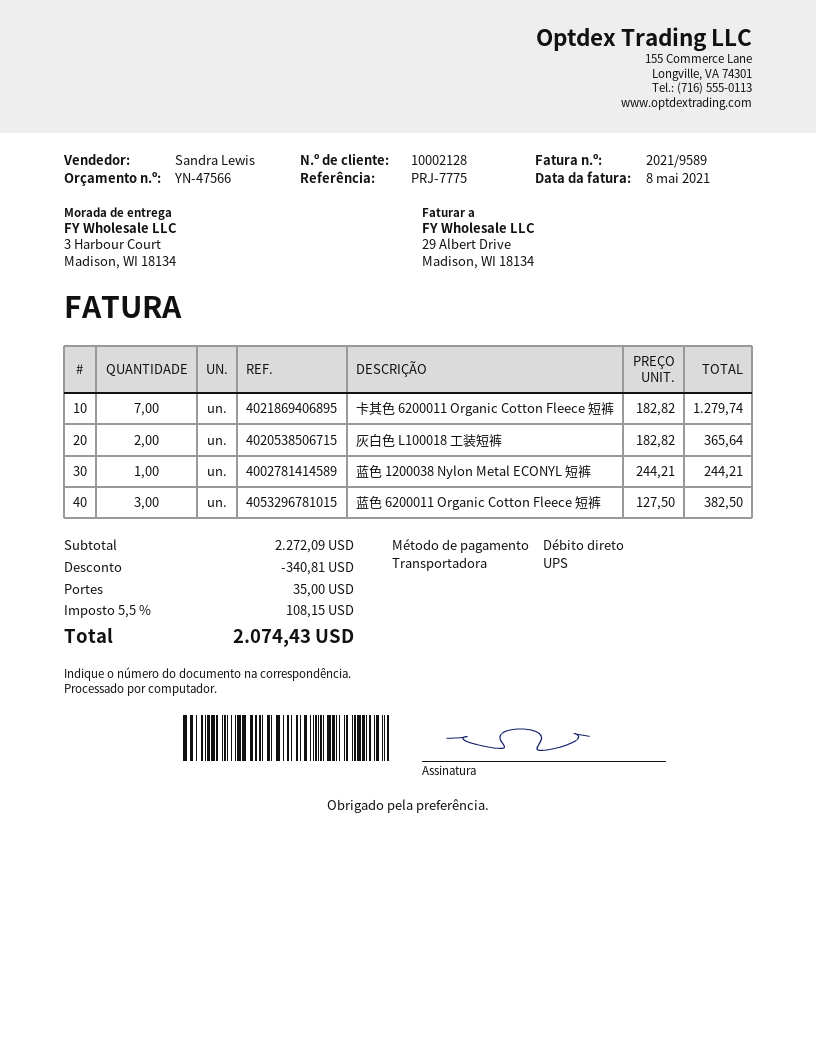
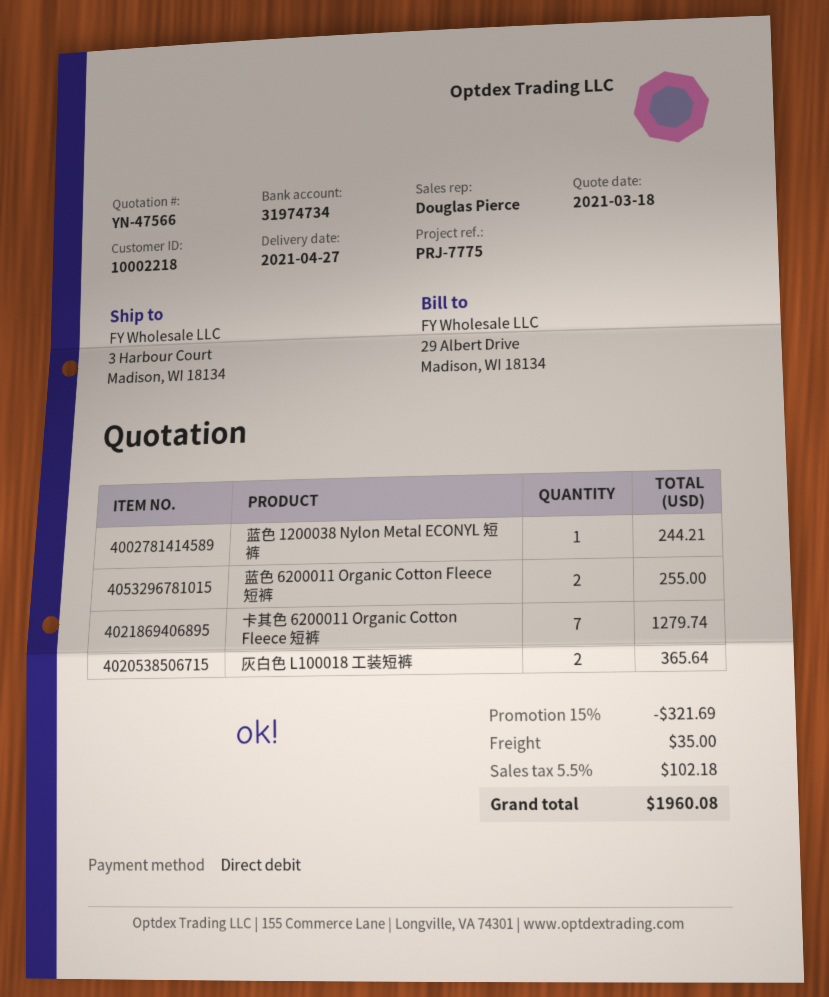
customer number: 10002128 -> 10002218
sales rep: Sandra Lewis -> Douglas Pierce
蓝色 6200011 Organic Cotton Fleece 短裤: 3 for 382.50 -> 2 for 255.00
discount: 340.81 -> 321.69
tax: 5.5% = 108.15 -> 5.5% = 102.18
total: 2074.43 -> 1960.08

